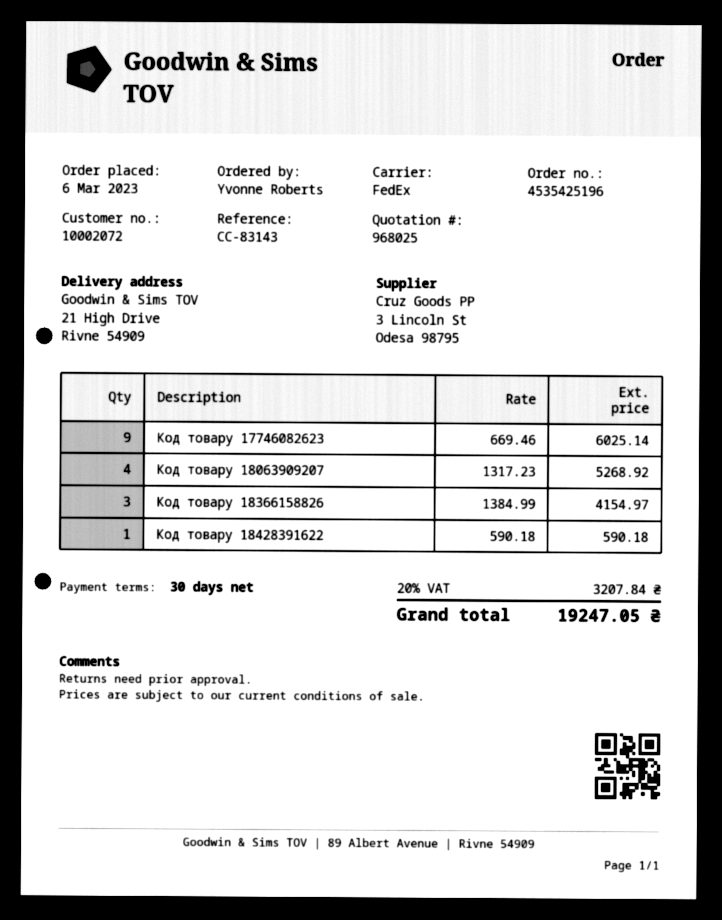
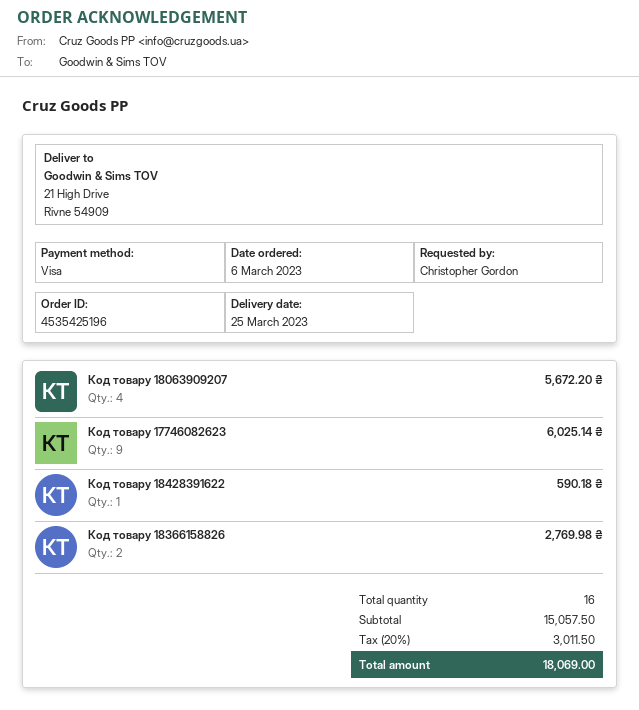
ordered by: Yvonne Roberts -> Christopher Gordon
Код товару 18063909207: 4 for 5268.92 -> 4 for 5672.20
Код товару 18366158826: 3 for 4154.97 -> 2 for 2769.98
tax: 20% = 3207.84 -> 20% = 3011.50
total: 19247.05 -> 18069.00

